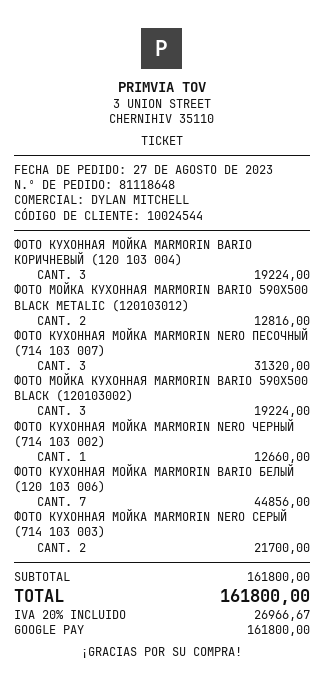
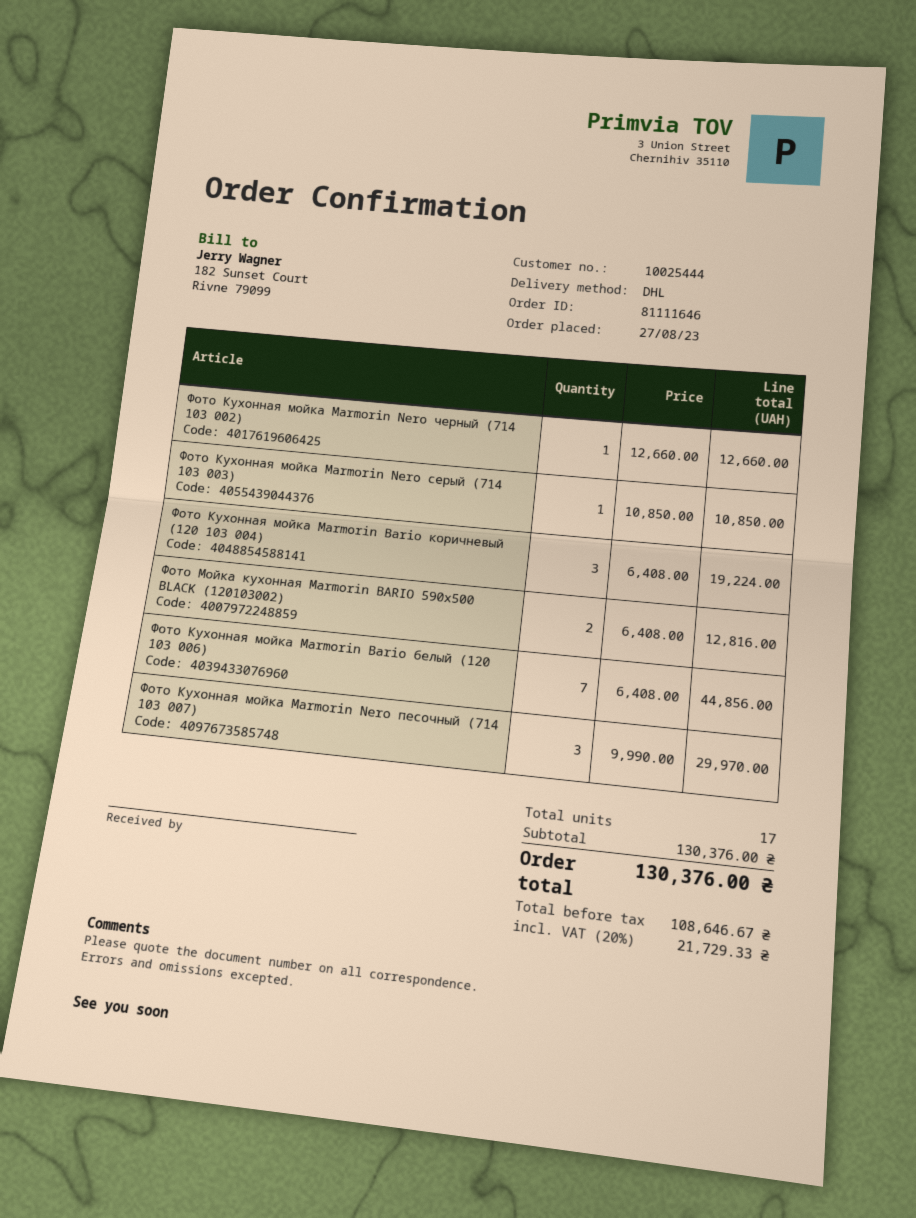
order number: 81118648 -> 81111646
customer number: 10024544 -> 10025444
ФОТО МОЙКА КУХОННАЯ MARMORIN BARIO 590Х500 BLACK METALIC (120103012): 2 for 12816.00 -> none
ФОТО КУХОННАЯ МОЙКА MARMORIN NERO ПЕСОЧНЫЙ (714 103 007): 3 for 31320.00 -> 3 for 29970.00
ФОТО МОЙКА КУХОННАЯ MARMORIN BARIO 590Х500 BLACK (120103002): 3 for 19224.00 -> 2 for 12816.00
ФОТО КУХОННАЯ МОЙКА MARMORIN NERO СЕРЫЙ (714 103 003): 2 for 21700.00 -> 1 for 10850.00
subtotal: 161800.00 -> 130376.00
tax: 20% = 26966.67 -> 20% = 21729.33
total: 161800.00 -> 130376.00

